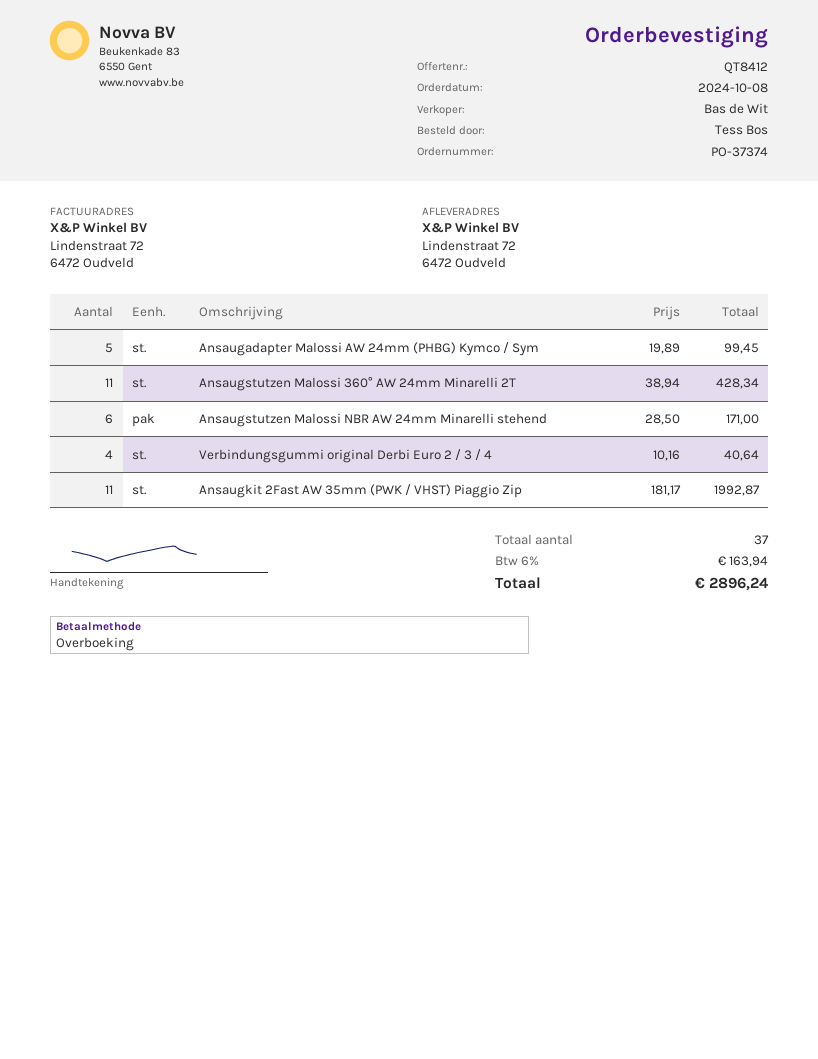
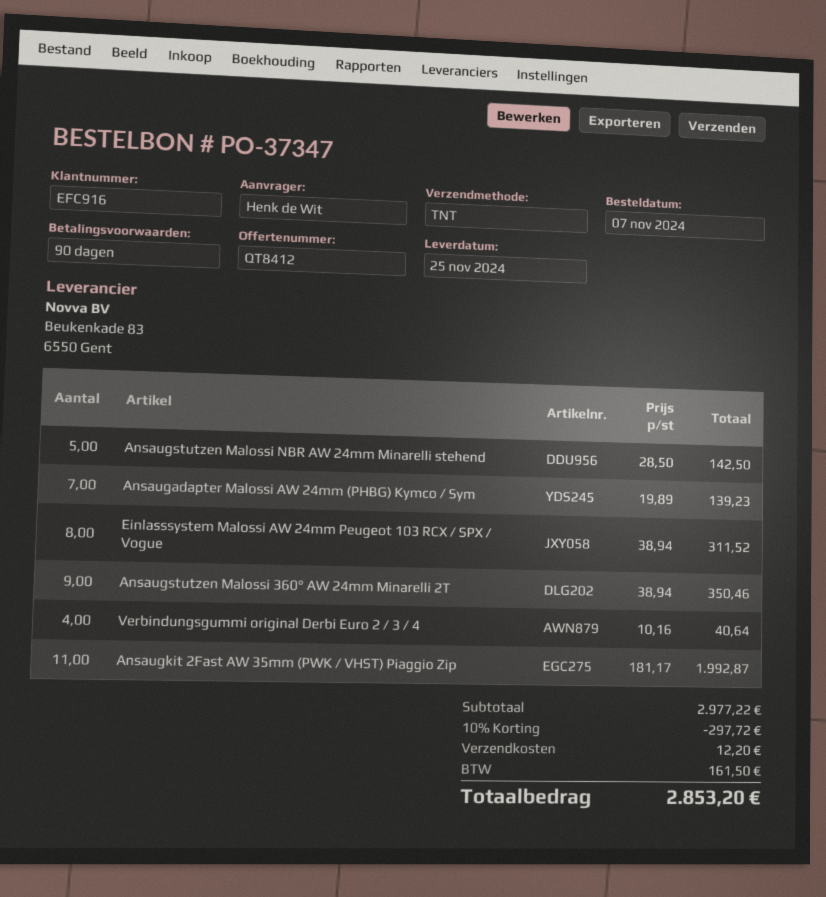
order number: PO-37374 -> PO-37347
order date: 2024-10-08 -> 2024-11-07
ordered by: Tess Bos -> Henk de Wit
Ansaugadapter Malossi AW 24mm (PHBG) Kymco / Sym: 5 x 19.89 = 99.45 -> 7 x 19.89 = 139.23
Ansaugstutzen Malossi 360° AW 24mm Minarelli 2T: 11 x 38.94 = 428.34 -> 9 x 38.94 = 350.46
Ansaugstutzen Malossi NBR AW 24mm Minarelli stehend: 6 x 28.50 = 171.00 -> 5 x 28.50 = 142.50
Einlasssystem Malossi AW 24mm Peugeot 103 RCX / SPX / Vogue: none -> 8 x 38.94 = 311.52
discount: none -> 10% = 297.72
shipping: none -> 12.20
tax: 163.94 -> 161.50
total: 2896.24 -> 2853.20

